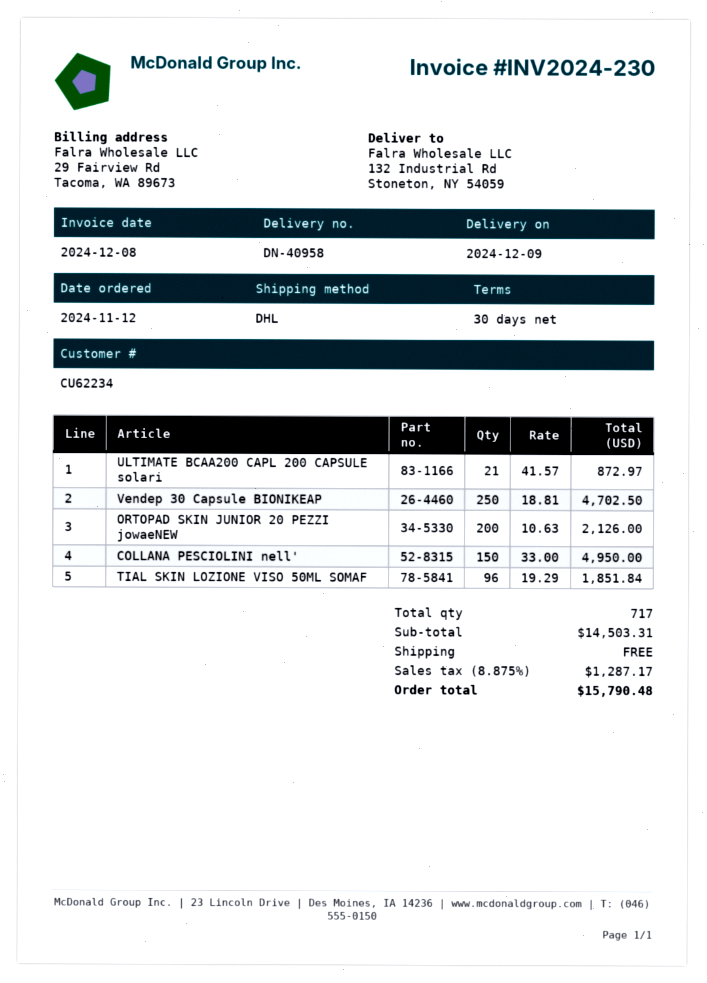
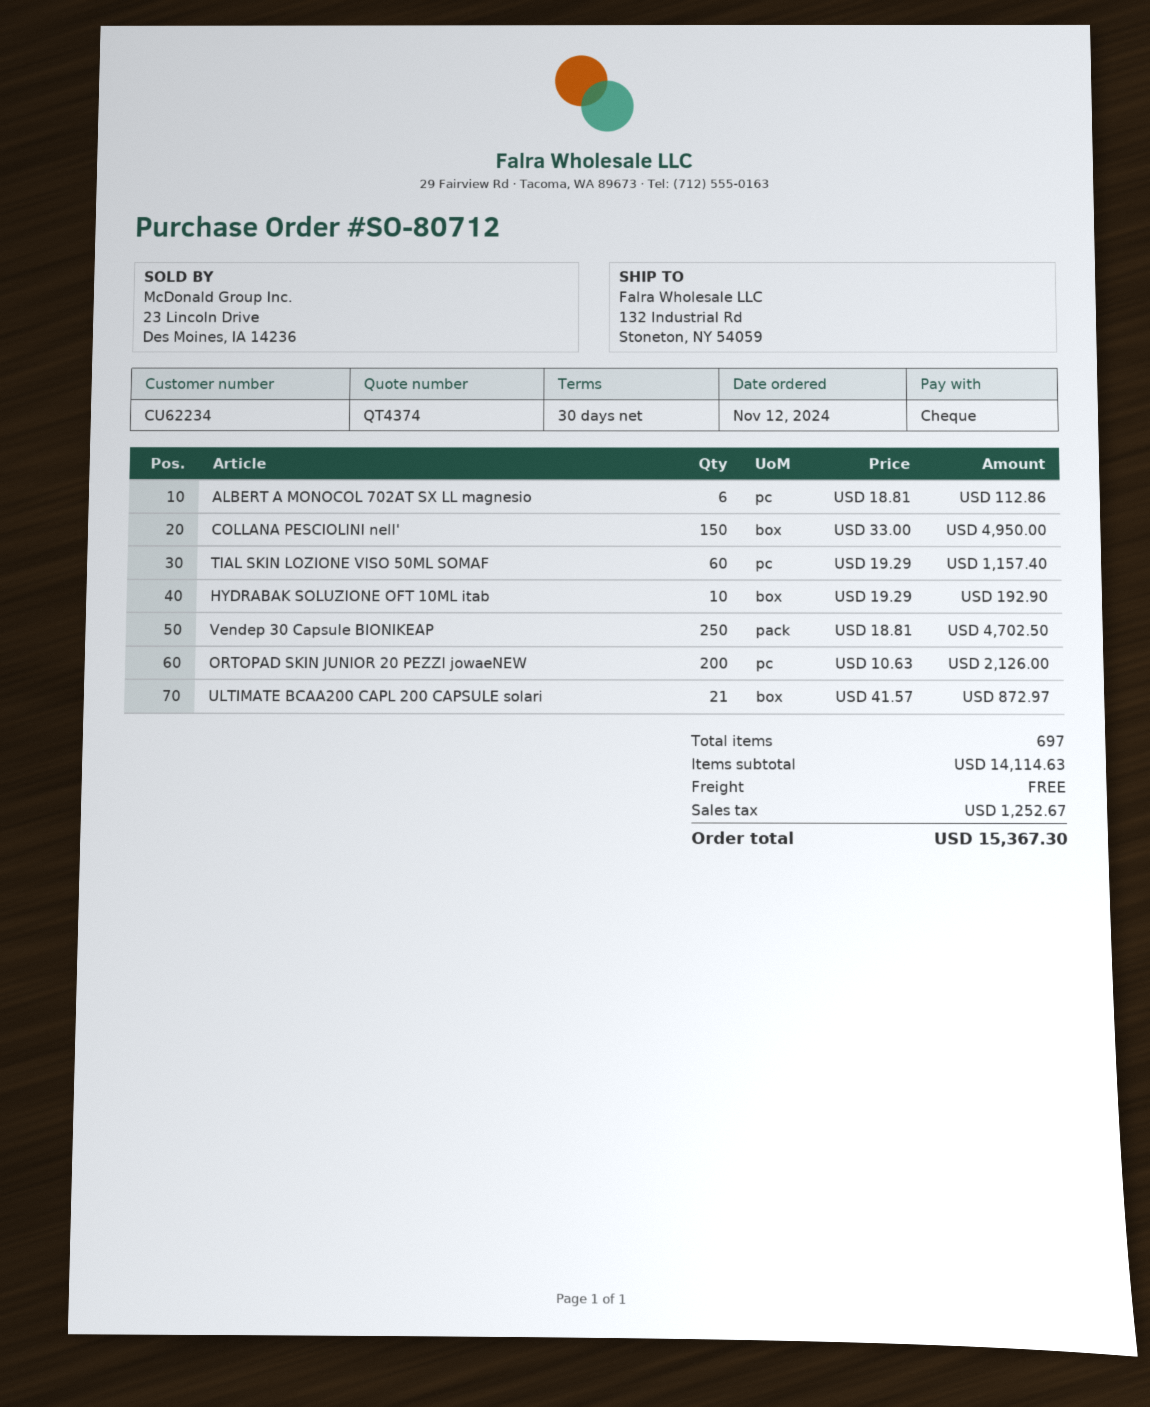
TIAL SKIN LOZIONE VISO 50ML SOMAF: 96 x 19.29 = 1851.84 -> 60 x 19.29 = 1157.40
ALBERT A MONOCOL 702AT SX LL magnesio: none -> 6 x 18.81 = 112.86
HYDRABAK SOLUZIONE OFT 10ML itab: none -> 10 x 19.29 = 192.90
total quantity: 717 -> 697
subtotal: 14503.31 -> 14114.63
tax: 1287.17 -> 1252.67
total: 15790.48 -> 15367.30

